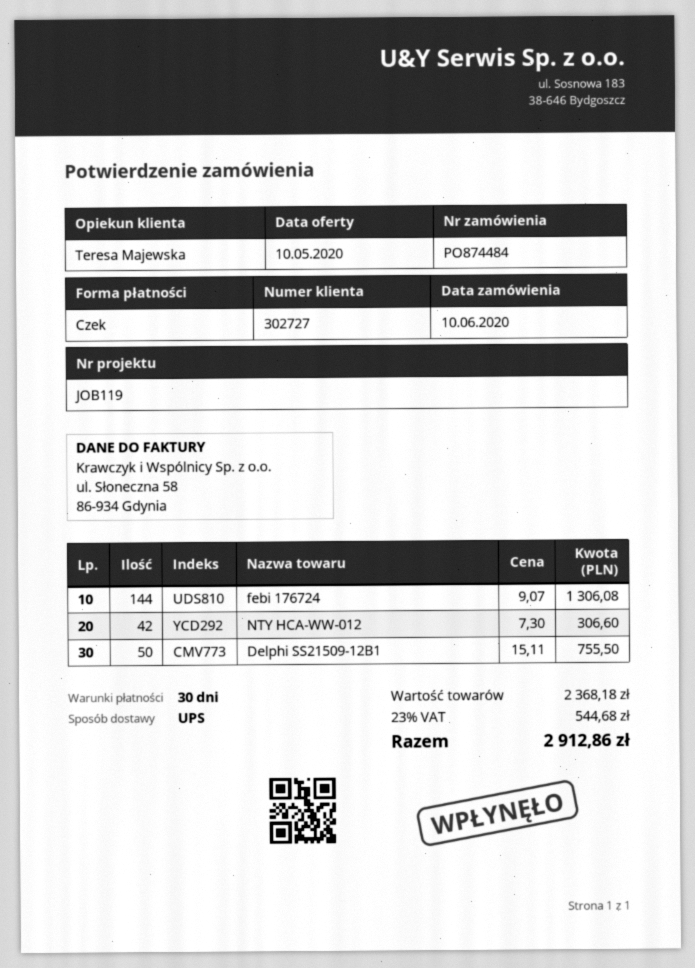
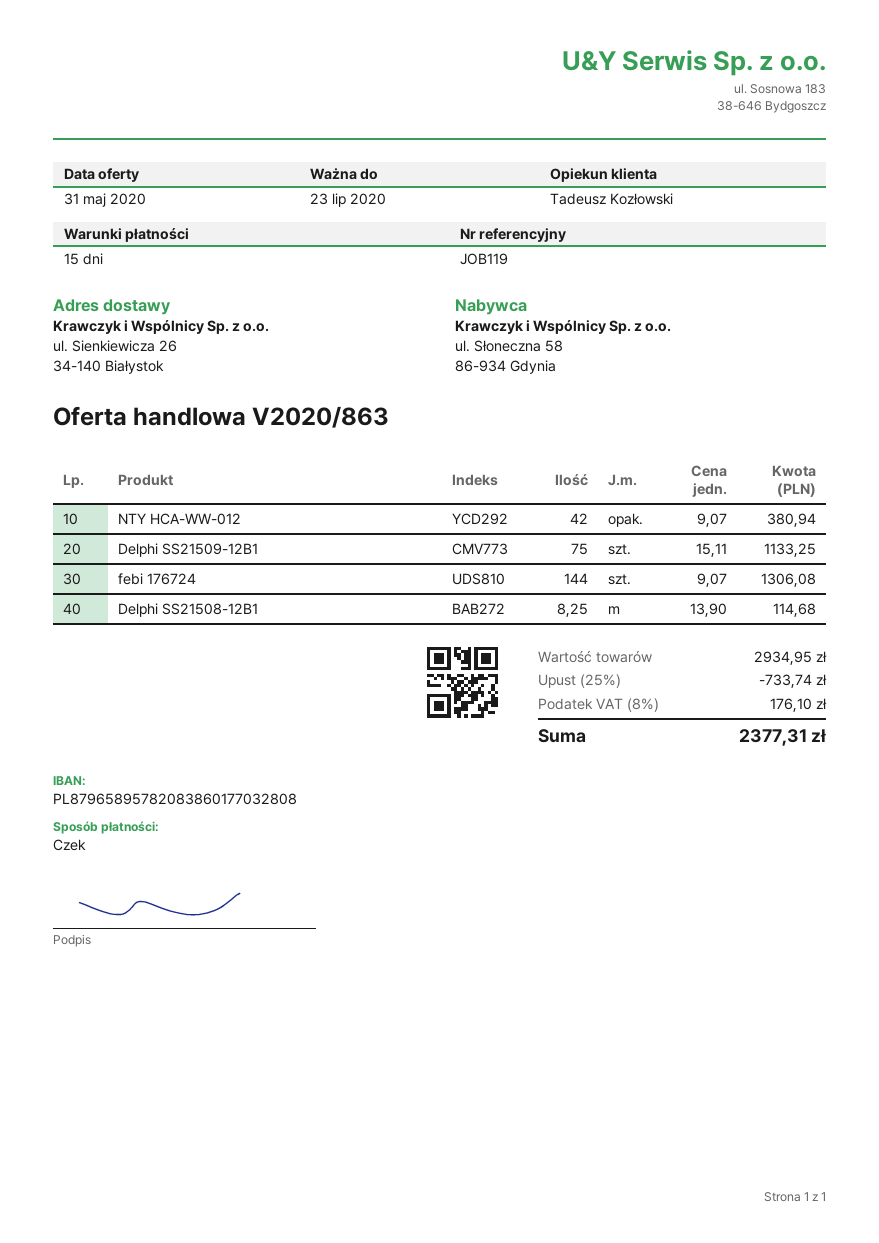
quote date: 2020-05-10 -> 2020-05-31
payment terms: 30 days -> 15 days
sales rep: Teresa Majewska -> Tadeusz Kozłowski
NTY HCA-WW-012: 42 x 7.30 = 306.60 -> 42 x 9.07 = 380.94
Delphi SS21509-12B1: 50 x 15.11 = 755.50 -> 75 x 15.11 = 1133.25
Delphi SS21508-12B1: none -> 8.25 x 13.90 = 114.68
subtotal: 2368.18 -> 2934.95
discount: none -> 25% = 733.74
tax: 23% = 544.68 -> 8% = 176.10
total: 2912.86 -> 2377.31

